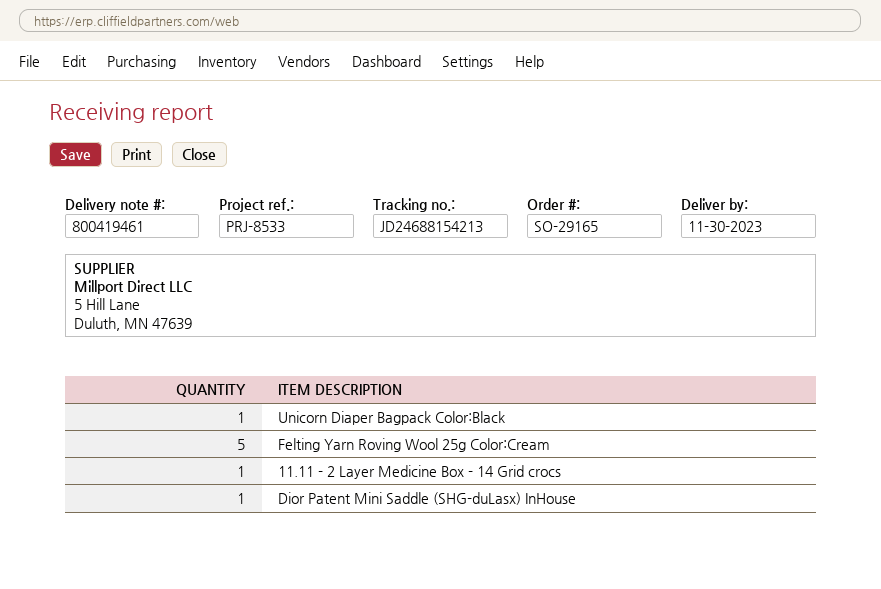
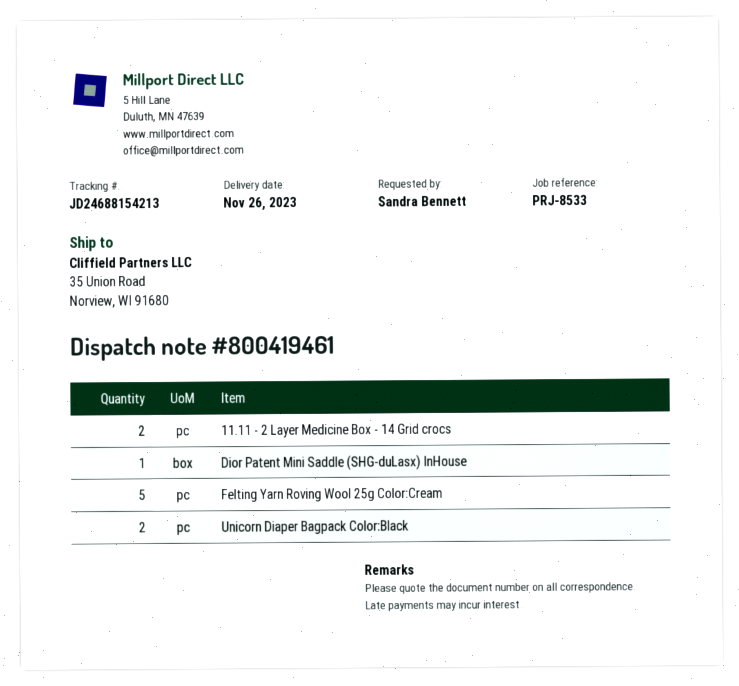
delivery date: 2023-11-30 -> 2023-11-26
Unicorn Diaper Bagpack Color:Black: 1 -> 2
11.11 - 2 Layer Medicine Box - 14 Grid crocs: 1 -> 2

